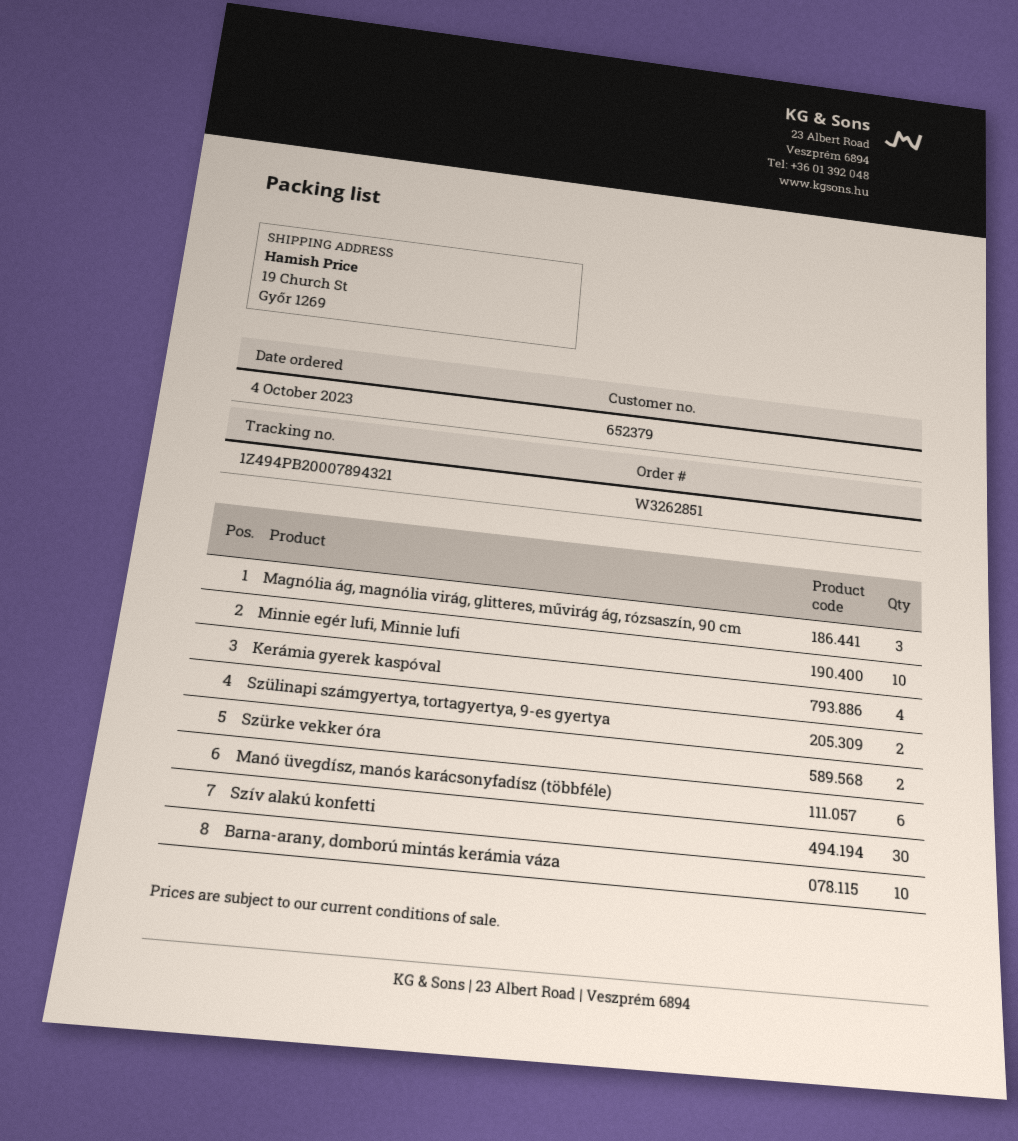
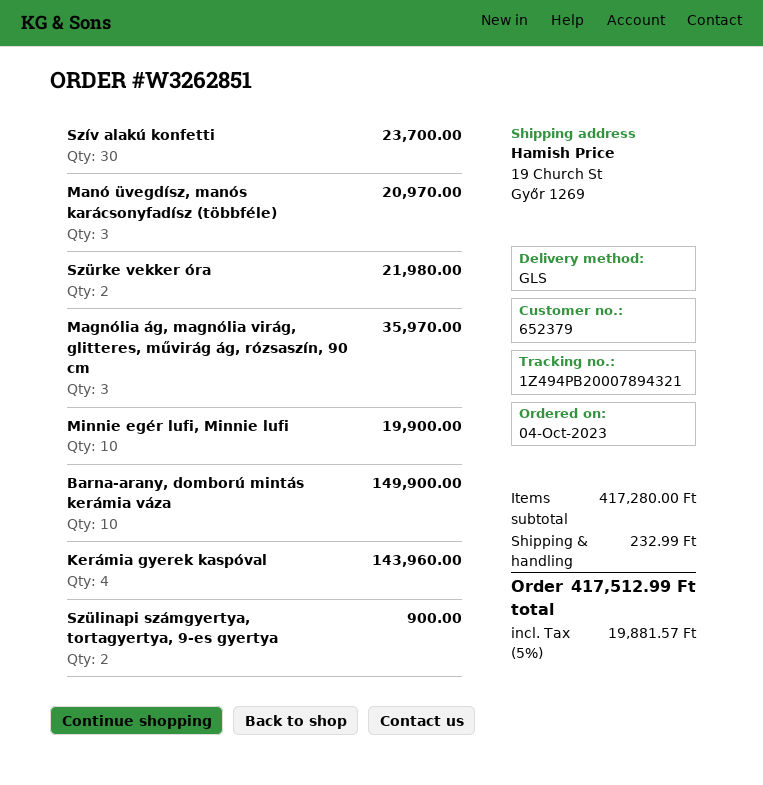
Manó üvegdísz, manós karácsonyfadísz (többféle): 6 -> 3

